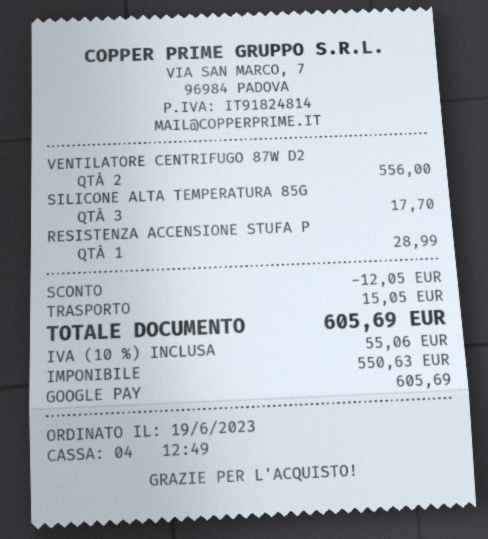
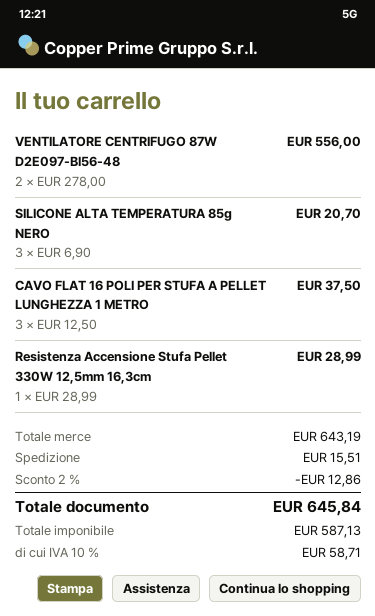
SILICONE ALTA TEMPERATURA 85G: 3 for 17.70 -> 3 for 20.70
CAVO FLAT 16 POLI PER STUFA A PELLET LUNGHEZZA 1 METRO: none -> 3 for 37.50
discount: 12.05 -> 12.86
shipping: 15.05 -> 15.51
net: 550.63 -> 587.13
tax: 10% = 55.06 -> 10% = 58.71
total: 605.69 -> 645.84

